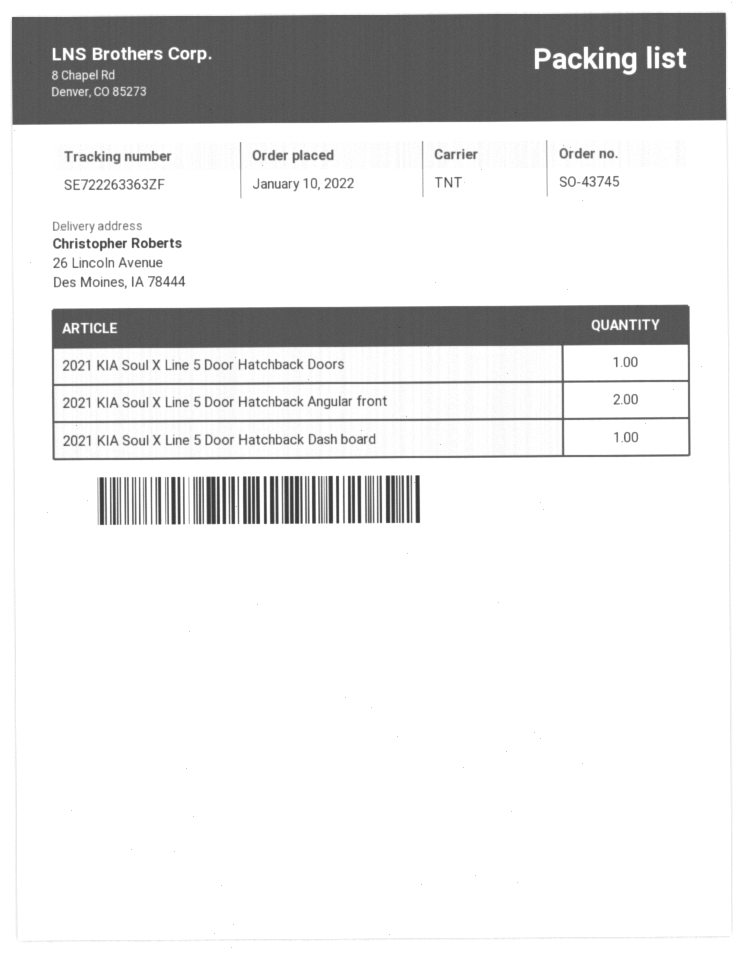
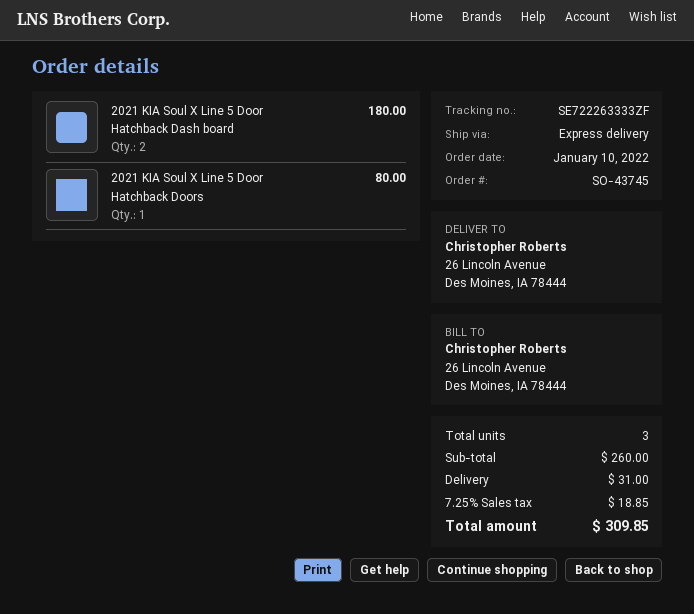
shipping method: TNT -> express
tracking number: SE722263363ZF -> SE722263333ZF
2021 KIA Soul X Line 5 Door Hatchback Angular front: 2 -> none
2021 KIA Soul X Line 5 Door Hatchback Dash board: 1 -> 2

